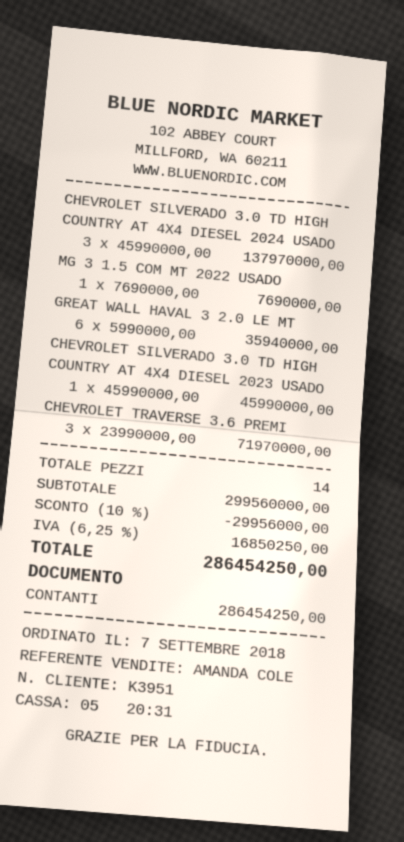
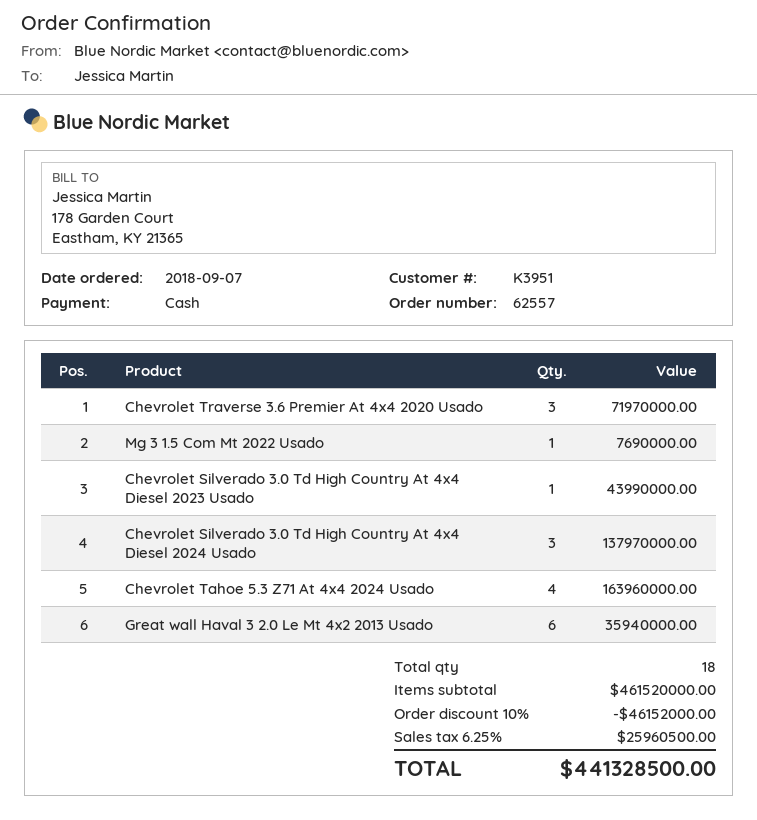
CHEVROLET SILVERADO 3.0 TD HIGH COUNTRY AT 4X4 DIESEL 2023 USADO: 1 for 45990000.00 -> 1 for 43990000.00
Chevrolet Tahoe 5.3 Z71 At 4x4 2024 Usado: none -> 4 for 163960000.00
total quantity: 14 -> 18
subtotal: 299560000.00 -> 461520000.00
discount: 10% = 29956000.00 -> 10% = 46152000.00
tax: 6.25% = 16850250.00 -> 6.25% = 25960500.00
total: 286454250.00 -> 441328500.00

